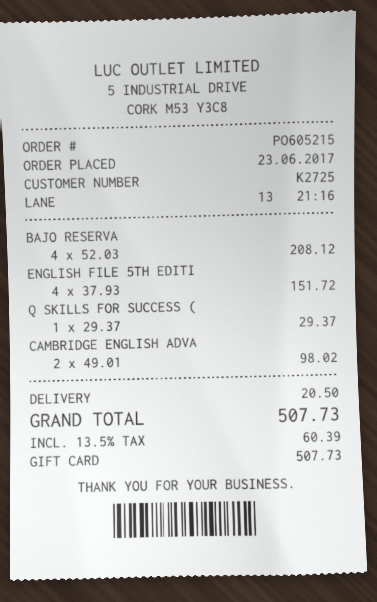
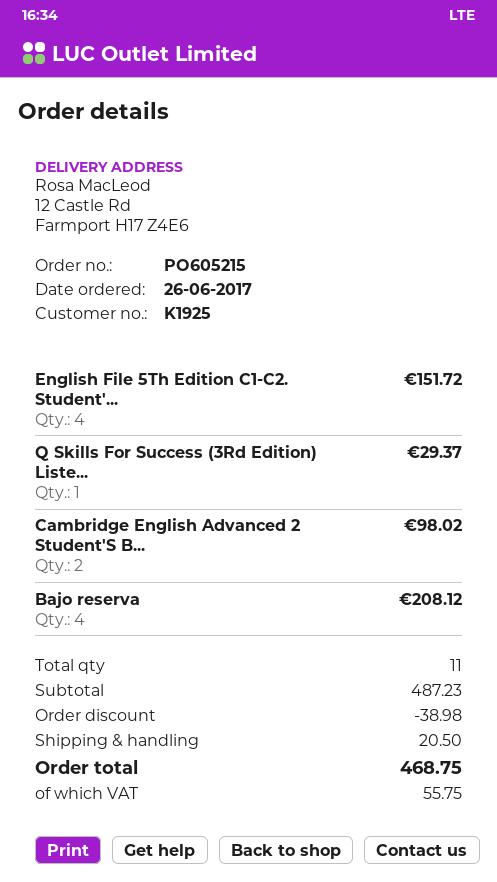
order date: 2017-06-23 -> 2017-06-26
customer number: K2725 -> K1925
discount: none -> 38.98
tax: 60.39 -> 55.75
total: 507.73 -> 468.75

